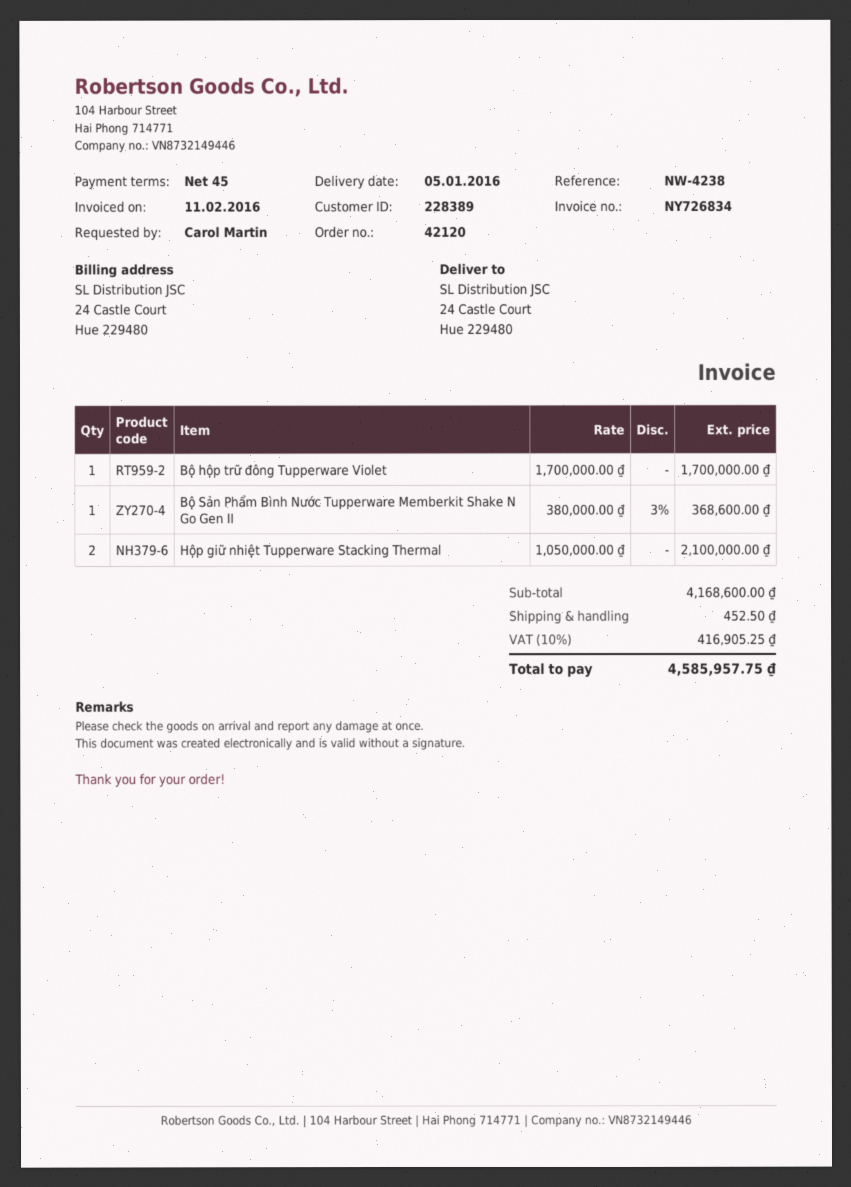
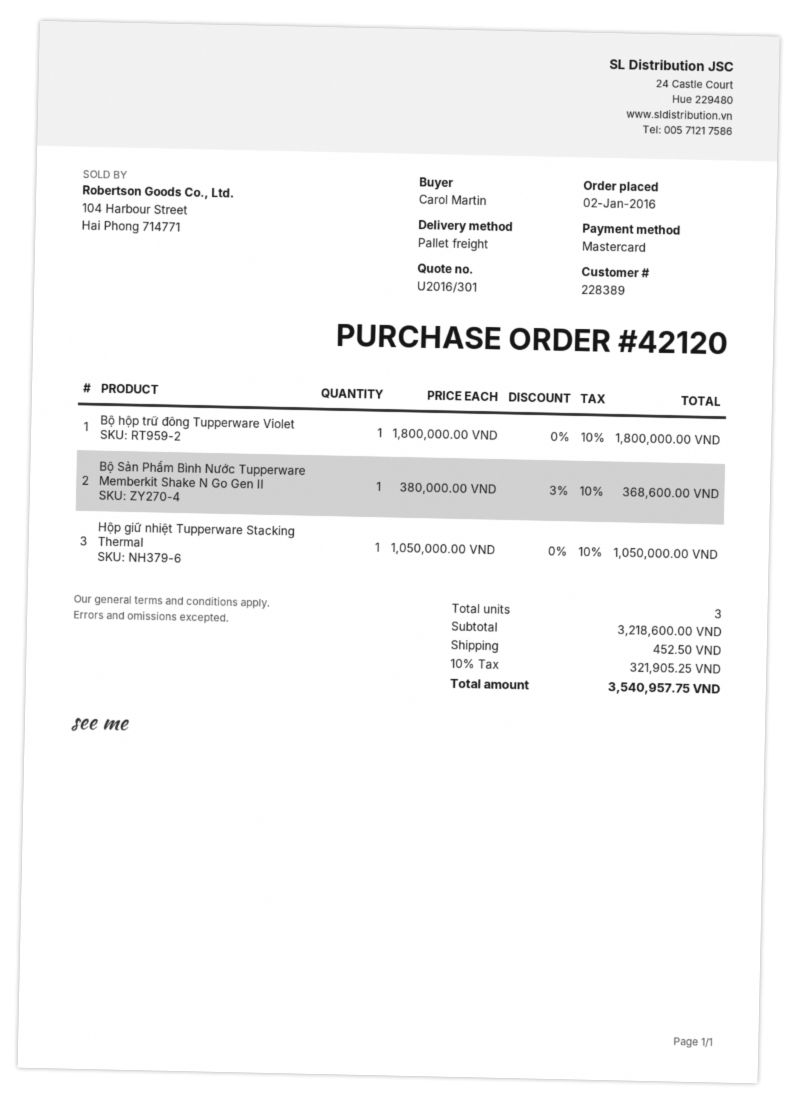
Bộ hộp trữ đông Tupperware Violet: 1 x 1700000.00 = 1700000.00 -> 1 x 1800000.00 = 1800000.00
Hộp giữ nhiệt Tupperware Stacking Thermal: 2 x 1050000.00 = 2100000.00 -> 1 x 1050000.00 = 1050000.00
subtotal: 4168600.00 -> 3218600.00
tax: 10% = 416905.25 -> 10% = 321905.25
total: 4585957.75 -> 3540957.75

